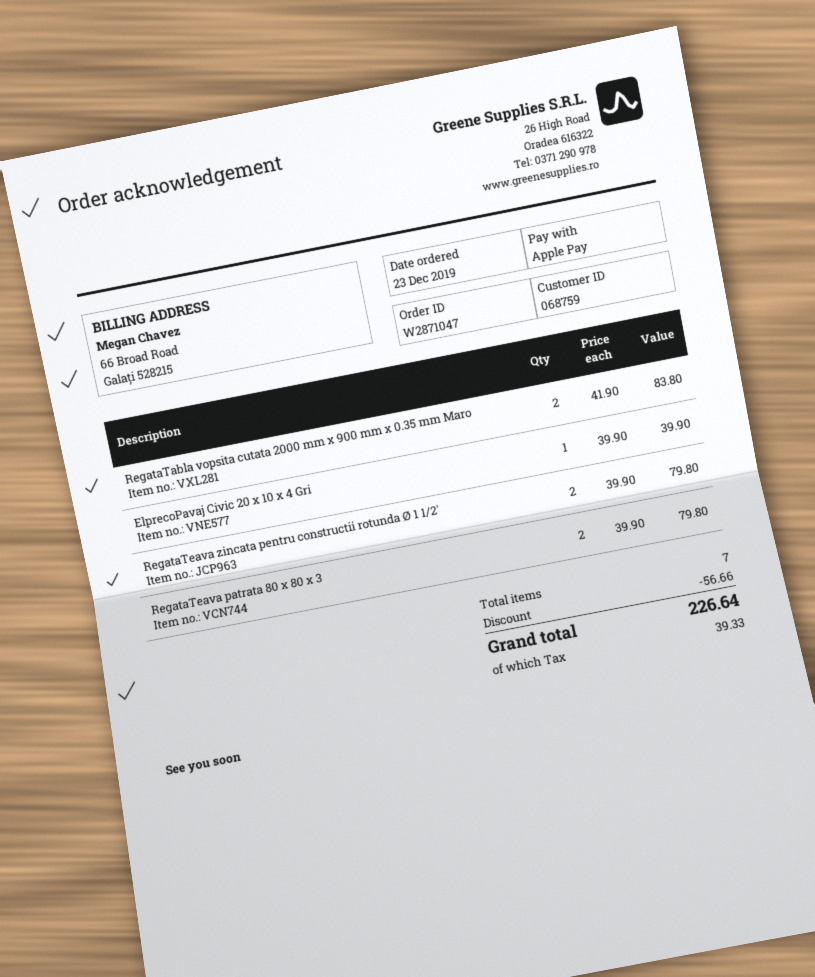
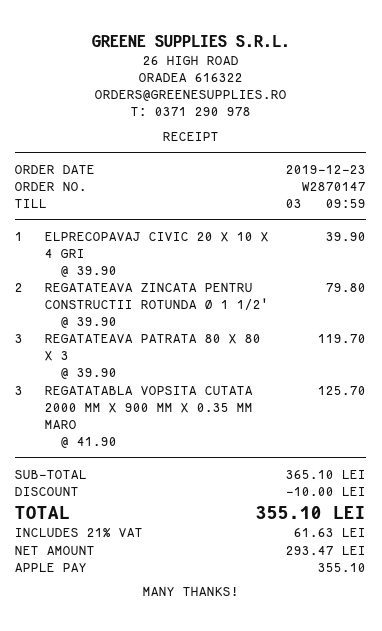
order number: W2871047 -> W2870147
RegataTabla vopsita cutata 2000 mm x 900 mm x 0.35 mm Maro: 2 x 41.90 = 83.80 -> 3 x 41.90 = 125.70
RegataTeava patrata 80 x 80 x 3: 2 x 39.90 = 79.80 -> 3 x 39.90 = 119.70
discount: 56.66 -> 10.00
tax: 39.33 -> 61.63
total: 226.64 -> 355.10

